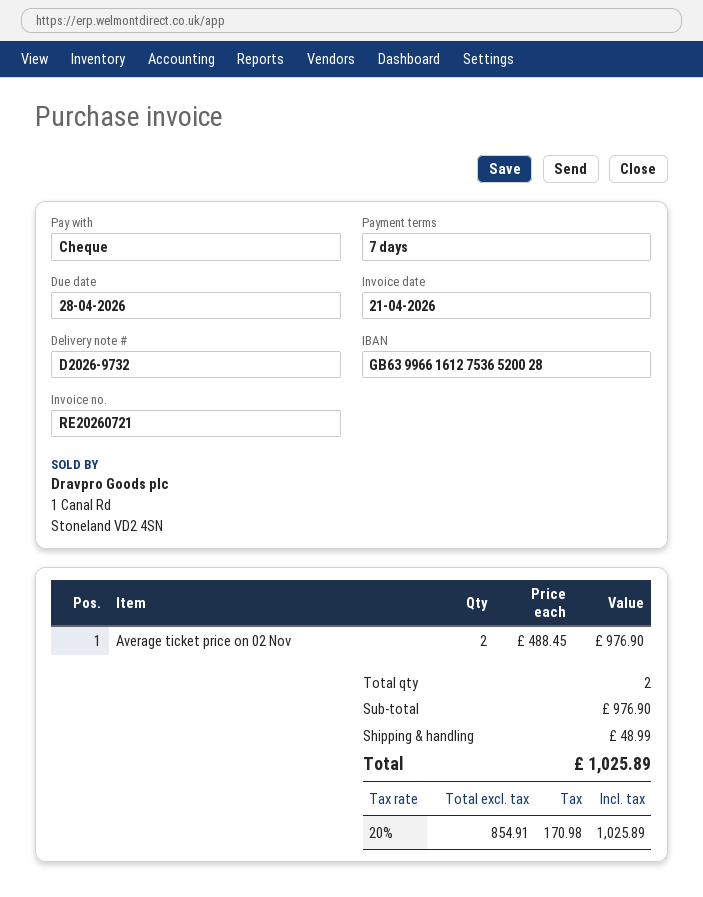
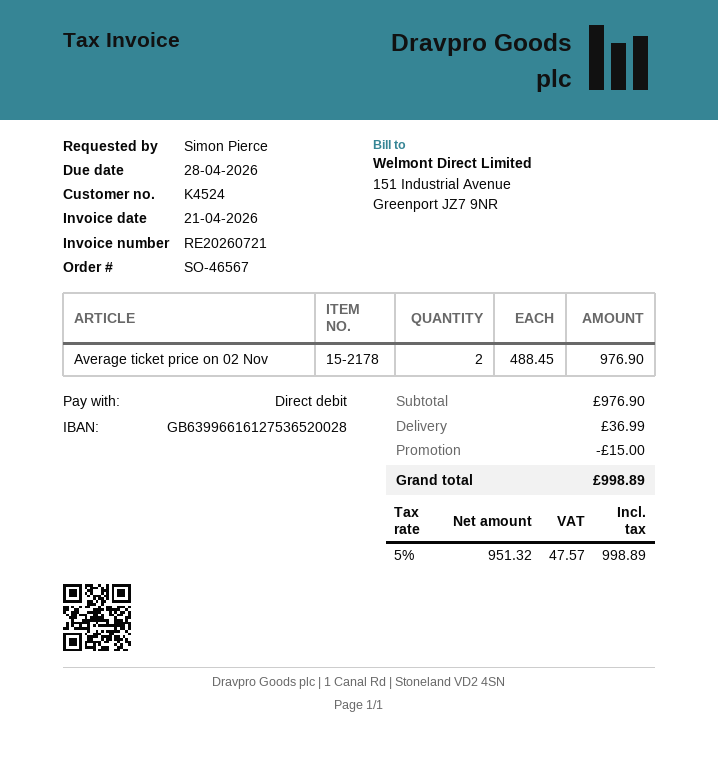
payment method: cheque -> direct debit
discount: none -> 15.00
shipping: 48.99 -> 36.99
net: 854.91 -> 951.32
tax: 20% = 170.98 -> 5% = 47.57
total: 1025.89 -> 998.89

